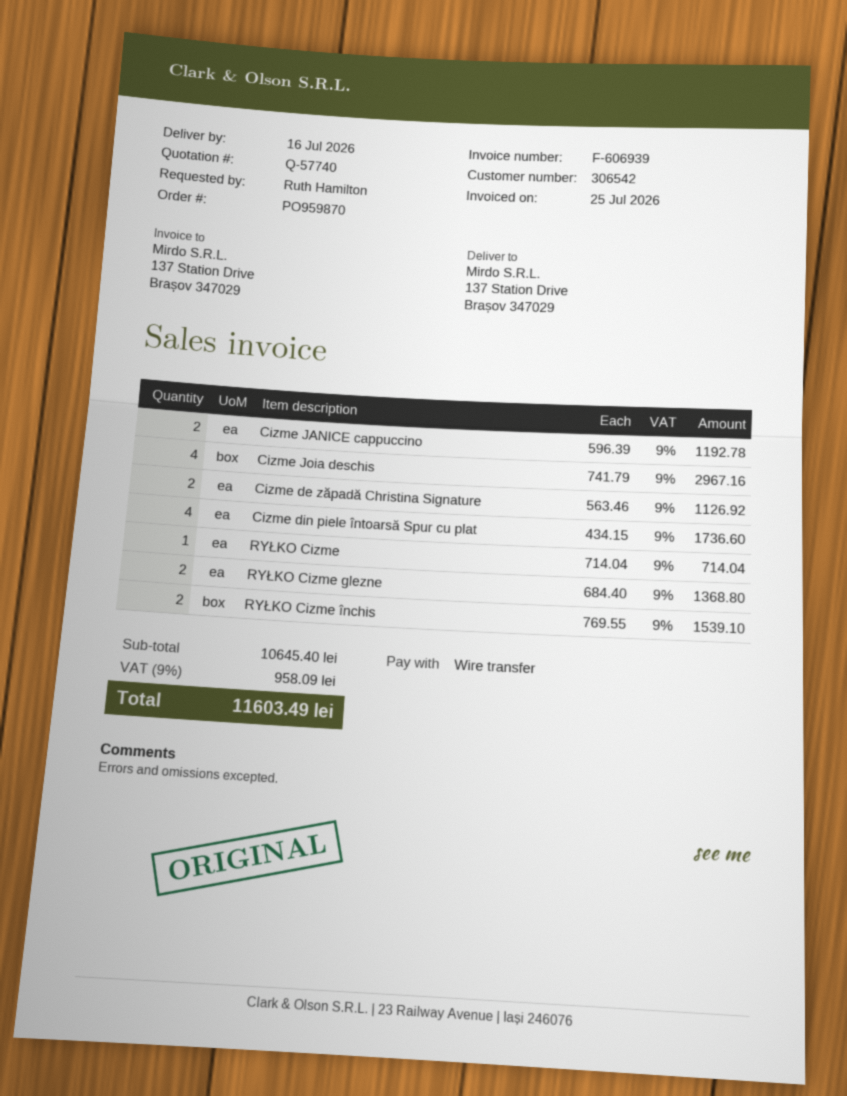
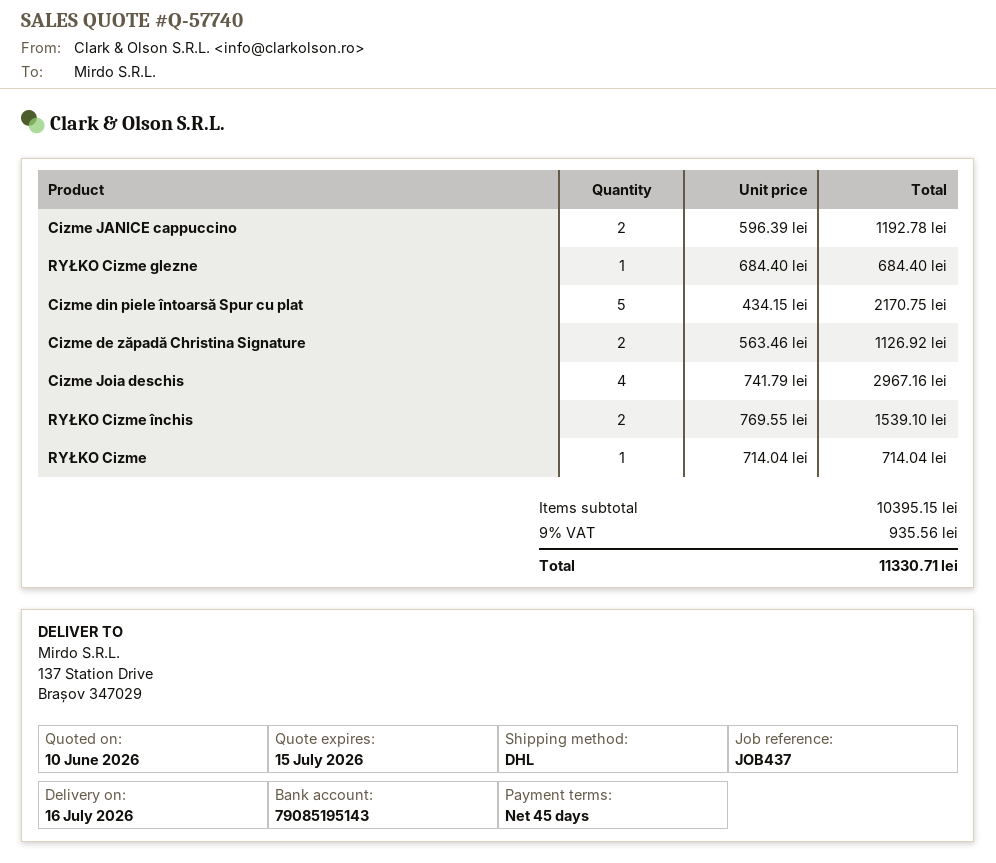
Cizme din piele întoarsă Spur cu plat: 4 x 434.15 = 1736.60 -> 5 x 434.15 = 2170.75
RYŁKO Cizme glezne: 2 x 684.40 = 1368.80 -> 1 x 684.40 = 684.40
subtotal: 10645.40 -> 10395.15
tax: 9% = 958.09 -> 9% = 935.56
total: 11603.49 -> 11330.71

